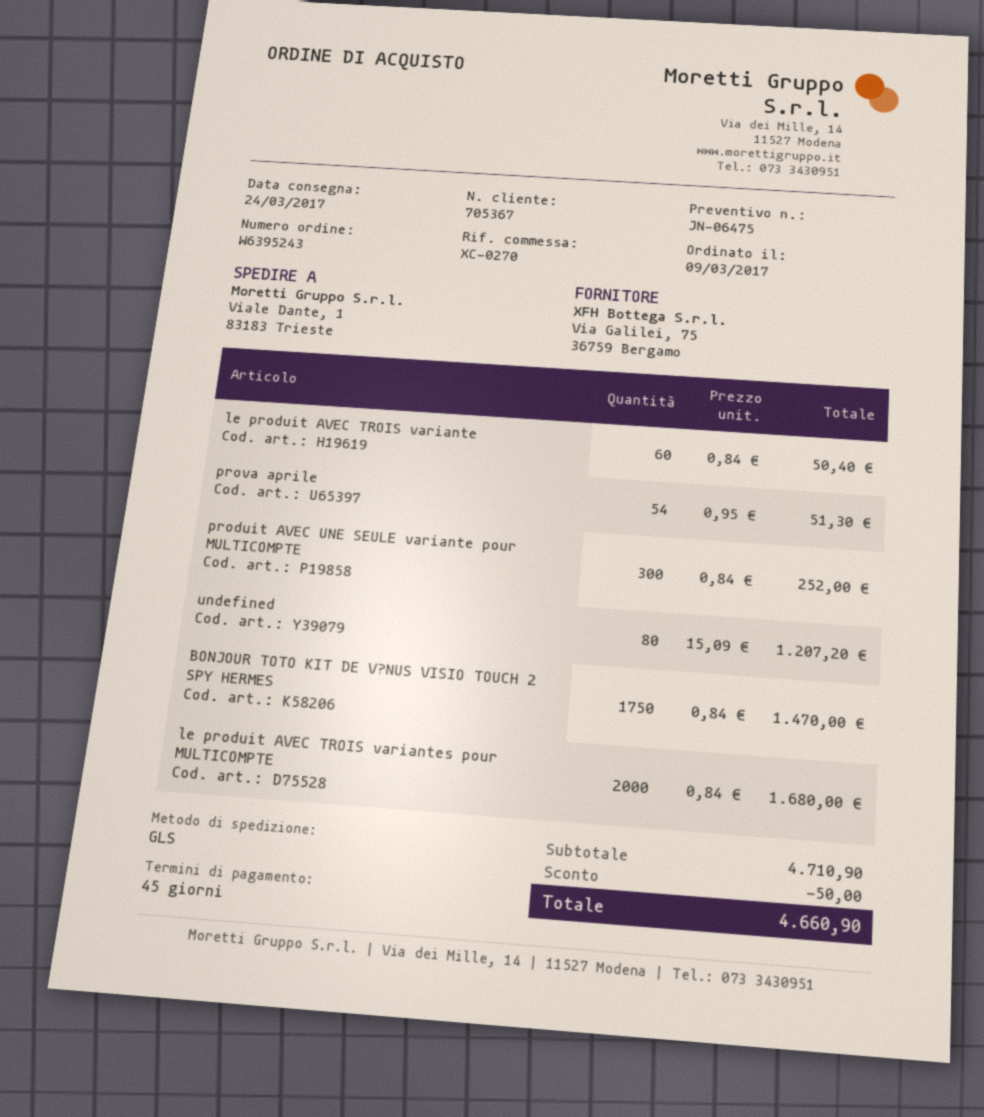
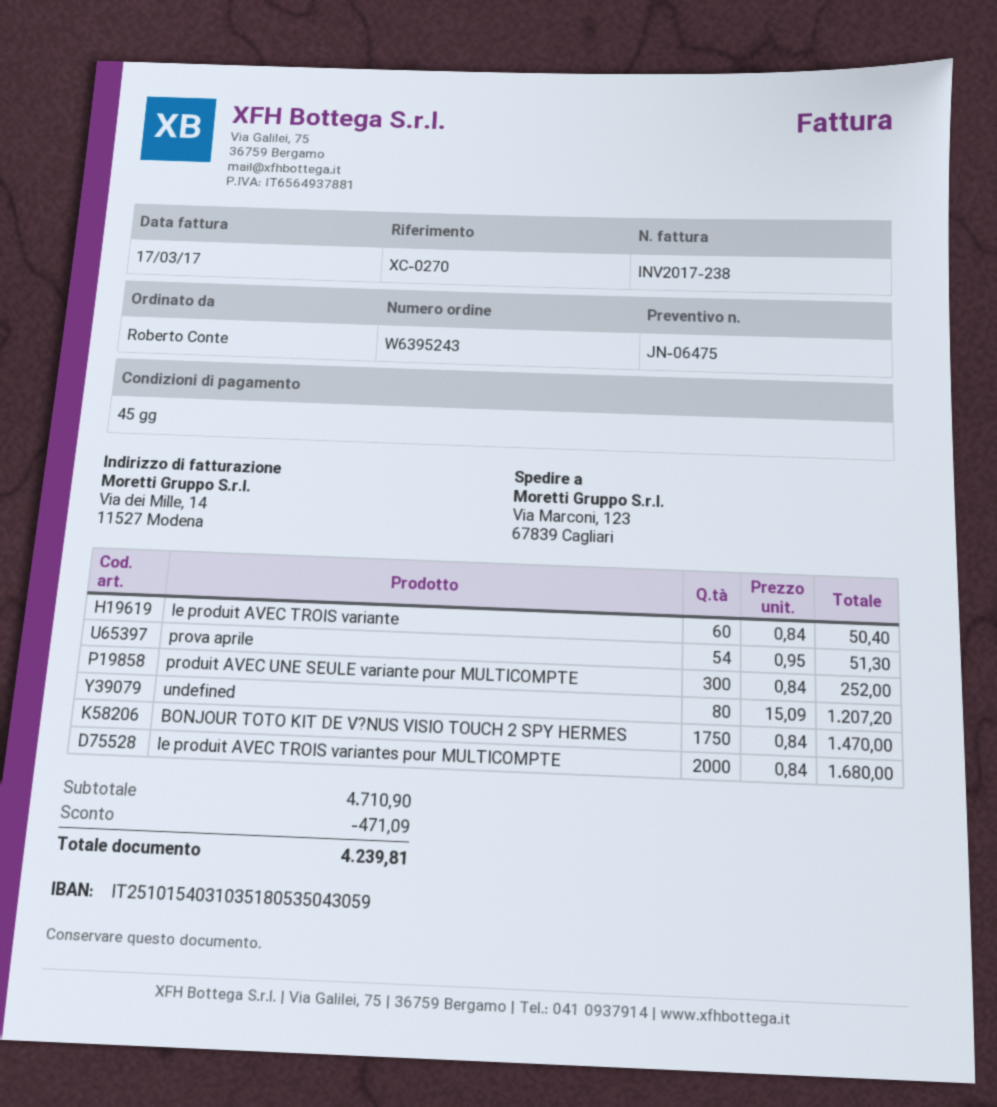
ship to: Viale Dante, 1, 83183 Trieste -> Via Marconi, 123, 67839 Cagliari
discount: 50.00 -> 471.09
total: 4660.90 -> 4239.81

